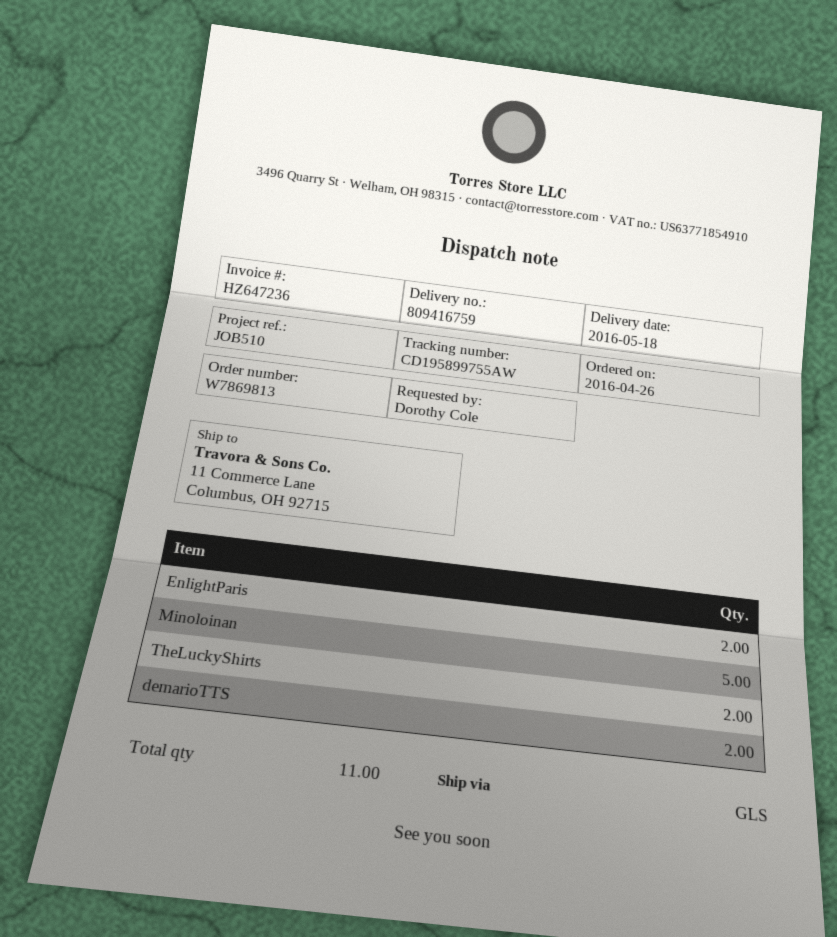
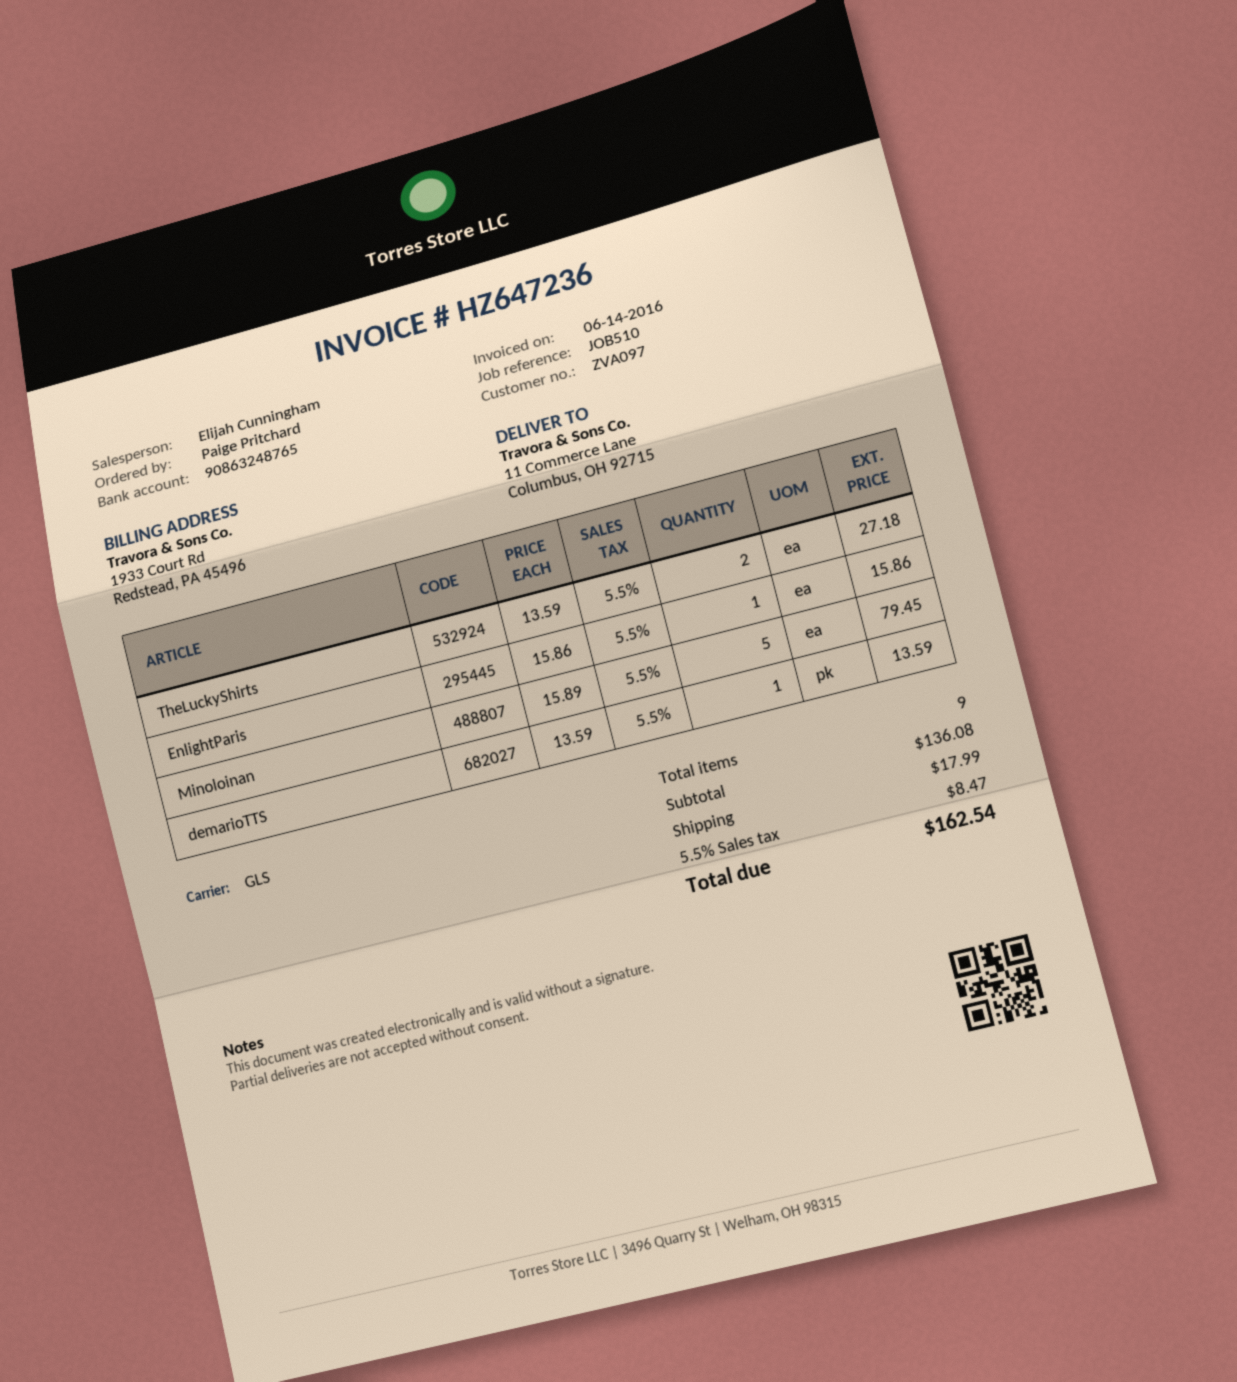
ordered by: Dorothy Cole -> Paige Pritchard
EnlightParis: 2 -> 1
demarioTTS: 2 -> 1
total quantity: 11 -> 9

